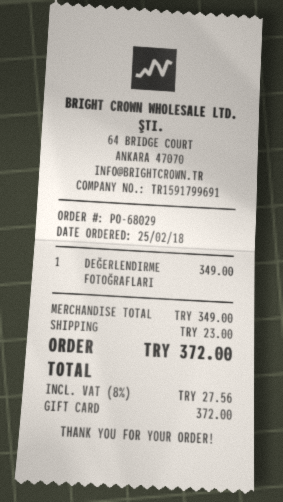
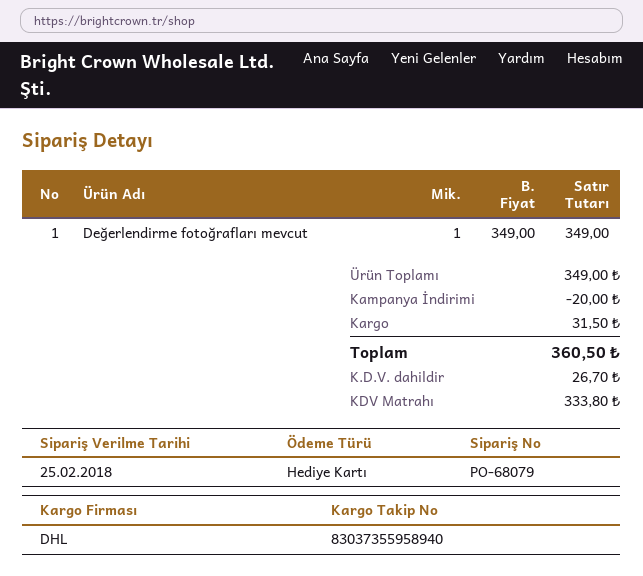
order number: PO-68029 -> PO-68079
discount: none -> 20.00
shipping: 23.00 -> 31.50
tax: 27.56 -> 26.70
total: 372.00 -> 360.50

